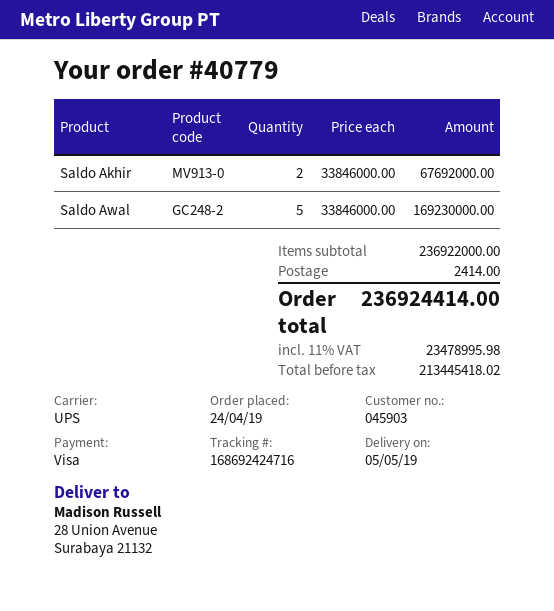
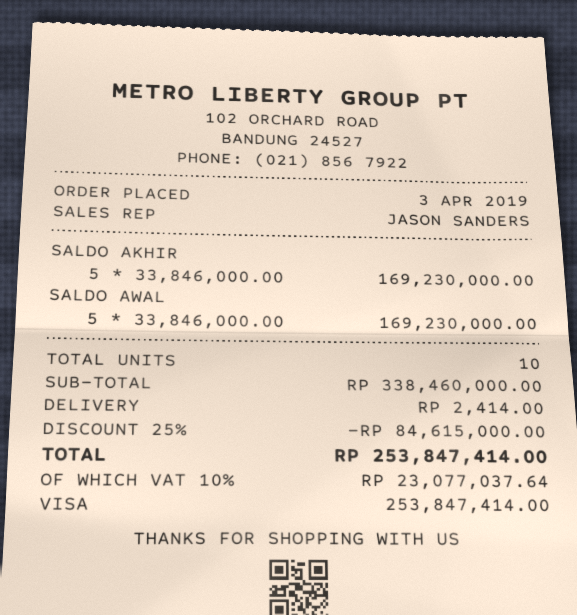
order date: 2019-04-24 -> 2019-04-03
Saldo Akhir: 2 x 33846000.00 = 67692000.00 -> 5 x 33846000.00 = 169230000.00
subtotal: 236922000.00 -> 338460000.00
discount: none -> 25% = 84615000.00
tax: 11% = 23478995.98 -> 10% = 23077037.64
total: 236924414.00 -> 253847414.00

